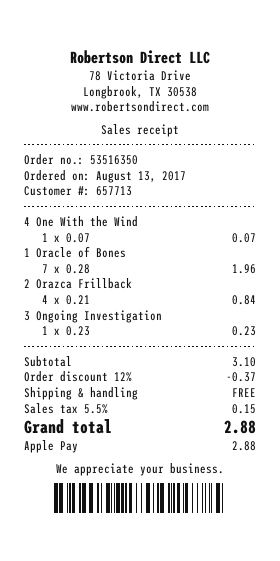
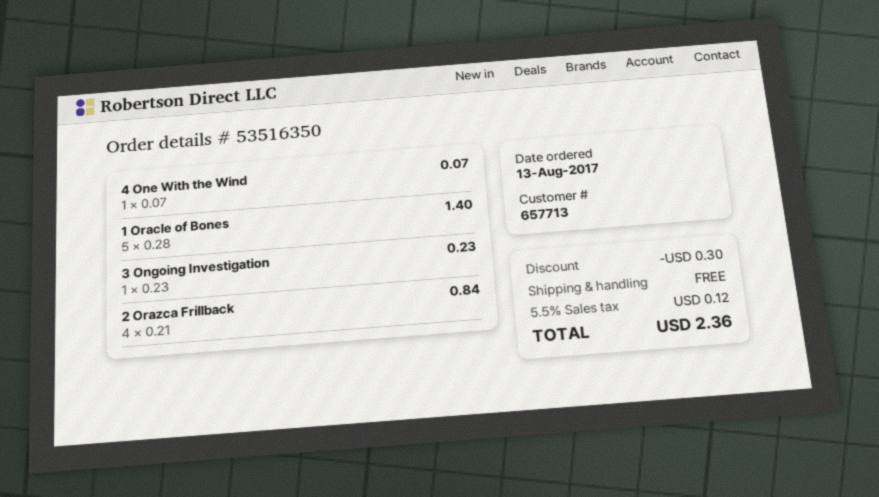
1 Oracle of Bones: 7 x 0.28 = 1.96 -> 5 x 0.28 = 1.40
discount: 0.37 -> 0.30
tax: 5.5% = 0.15 -> 5.5% = 0.12
total: 2.88 -> 2.36

